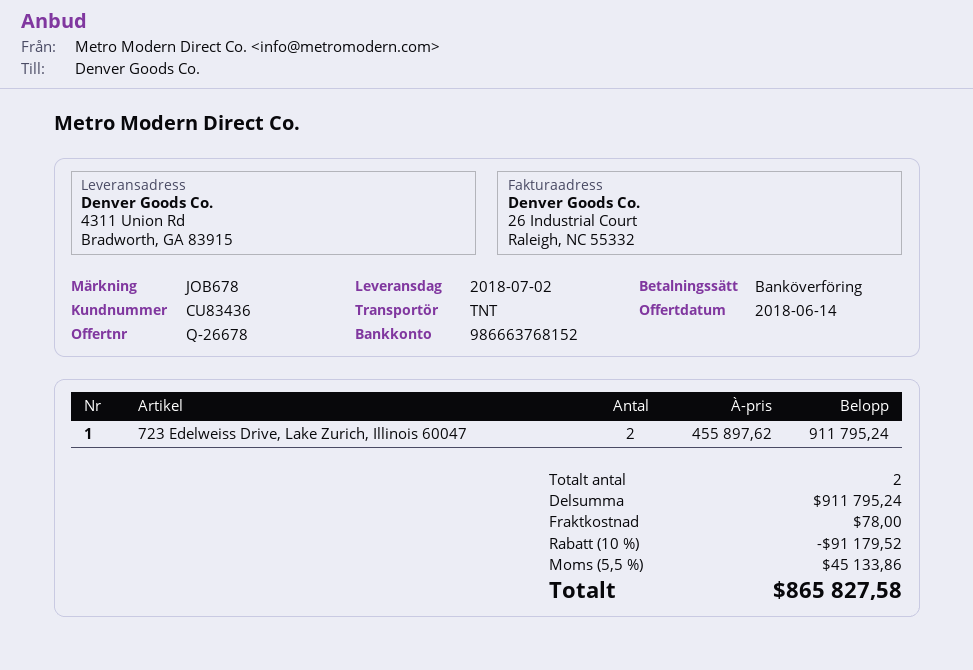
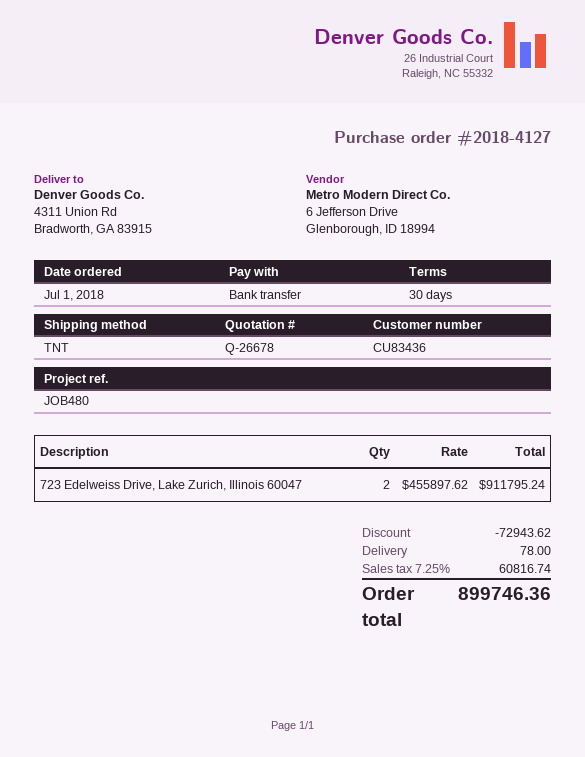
reference: JOB678 -> JOB480
discount: 91179.52 -> 72943.62
tax: 5.5% = 45133.86 -> 7.25% = 60816.74
total: 865827.58 -> 899746.36

